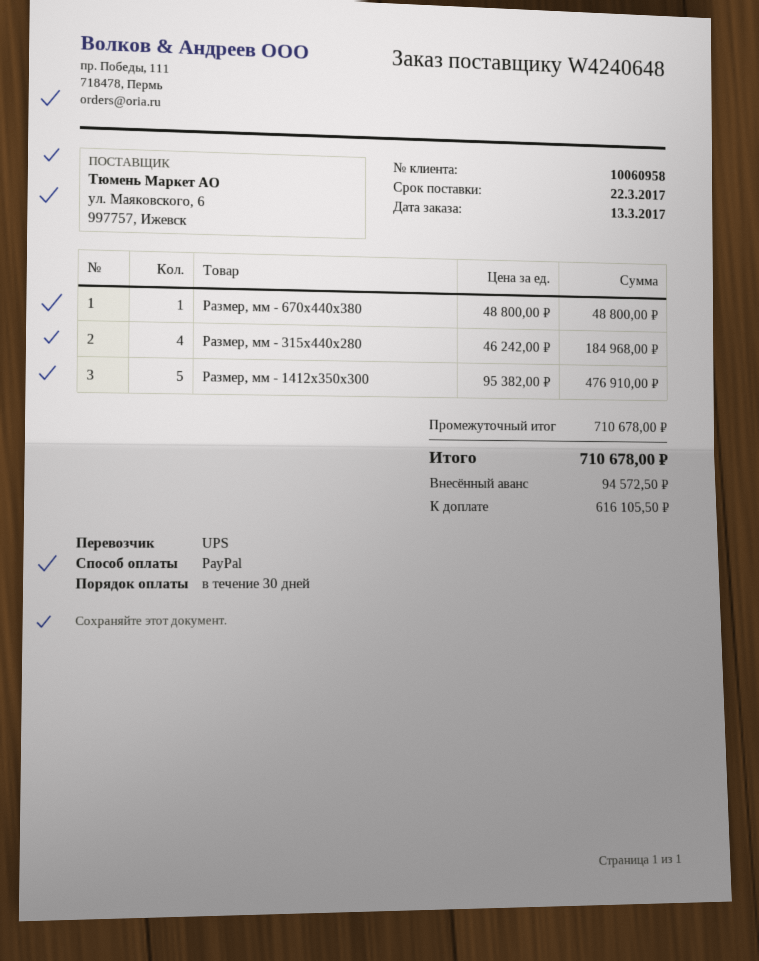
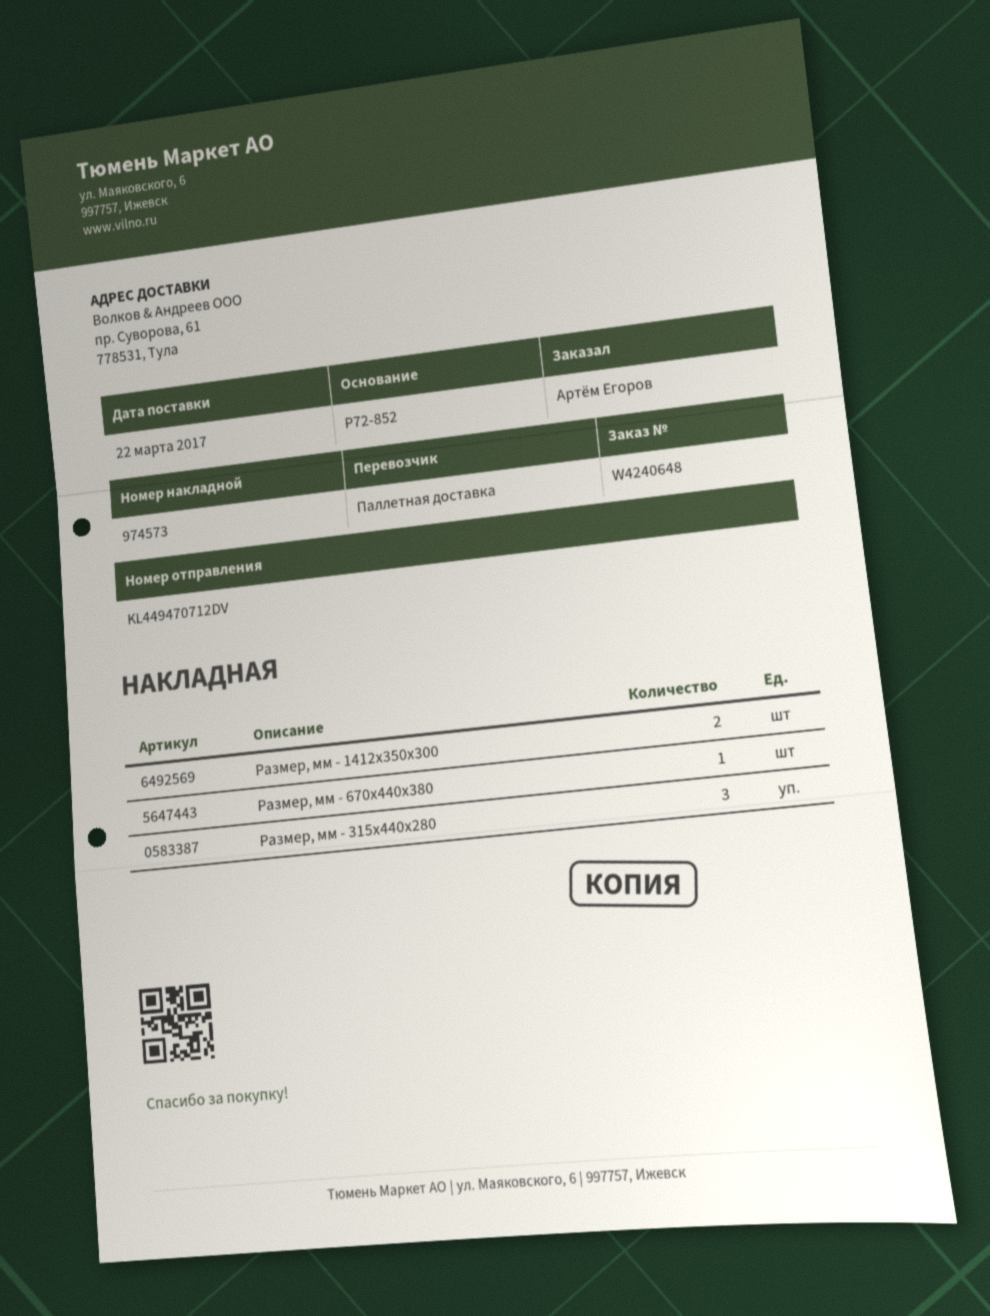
shipping method: UPS -> pallet freight
Размер, мм - 315х440х280: 4 -> 3
Размер, мм - 1412х350х300: 5 -> 2

